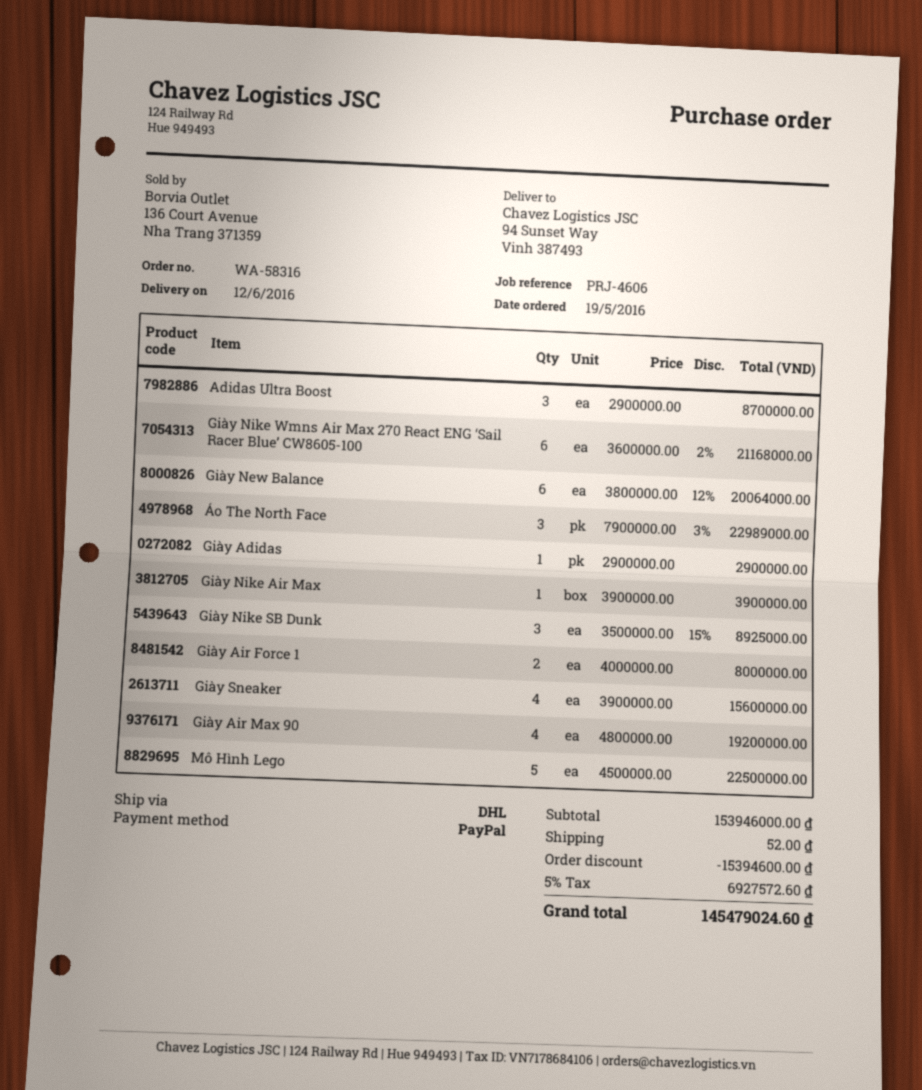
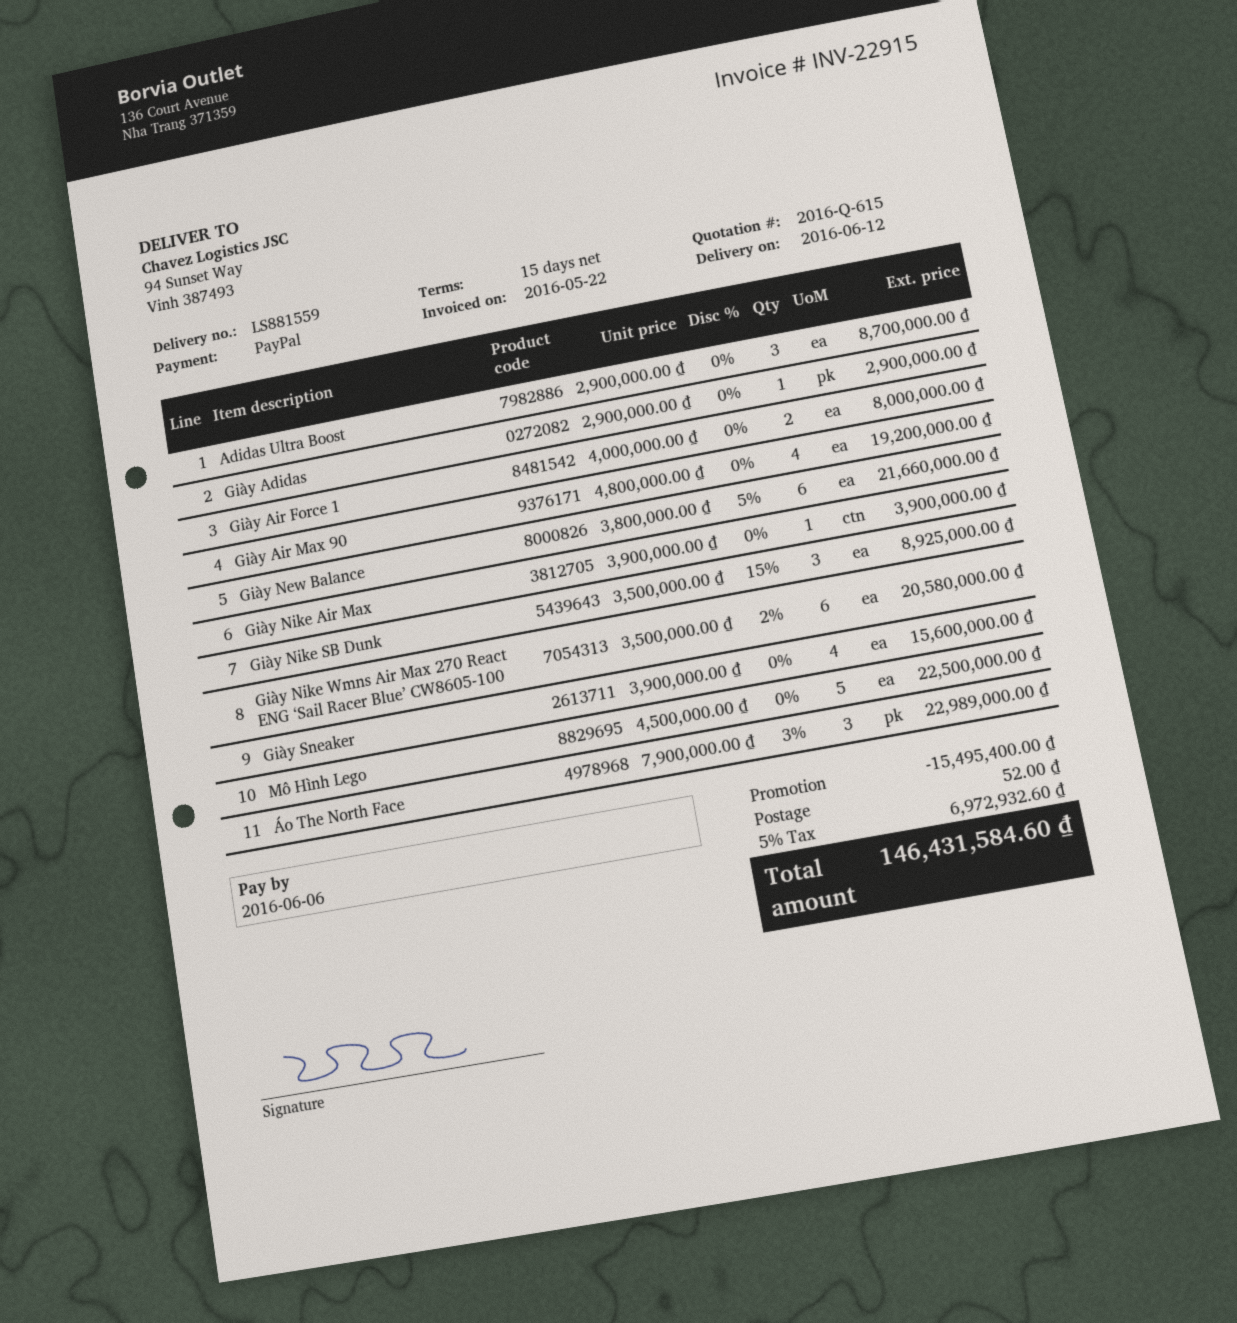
Giày Nike Wmns Air Max 270 React ENG ‘Sail Racer Blue’ CW8605-100: 6 x 3600000.00 - 2% = 21168000.00 -> 6 x 3500000.00 - 2% = 20580000.00
Giày New Balance: 6 x 3800000.00 - 12% = 20064000.00 -> 6 x 3800000.00 - 5% = 21660000.00
discount: 15394600.00 -> 15495400.00
tax: 5% = 6927572.60 -> 5% = 6972932.60
total: 145479024.60 -> 146431584.60

